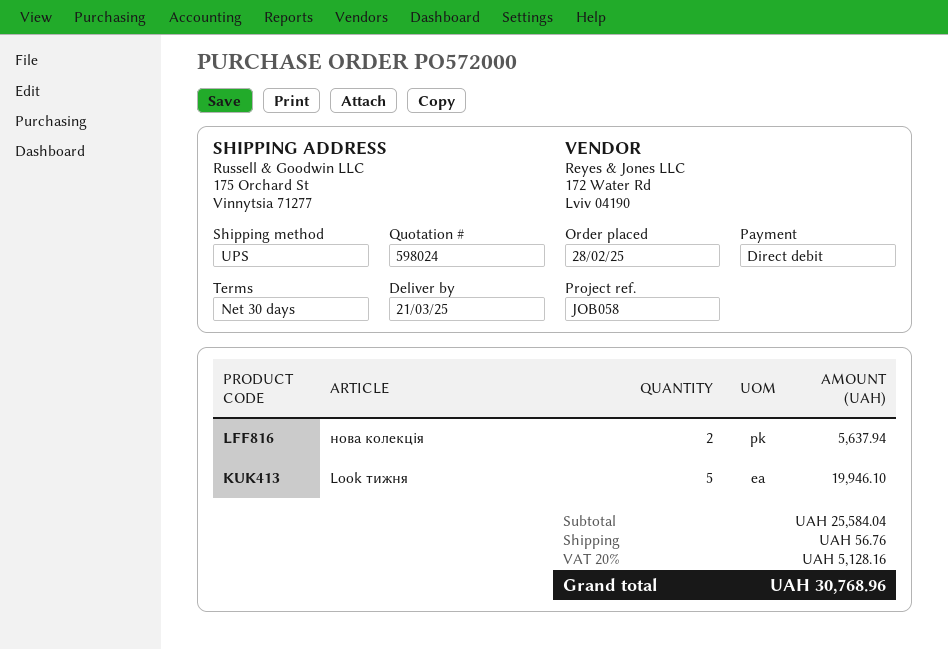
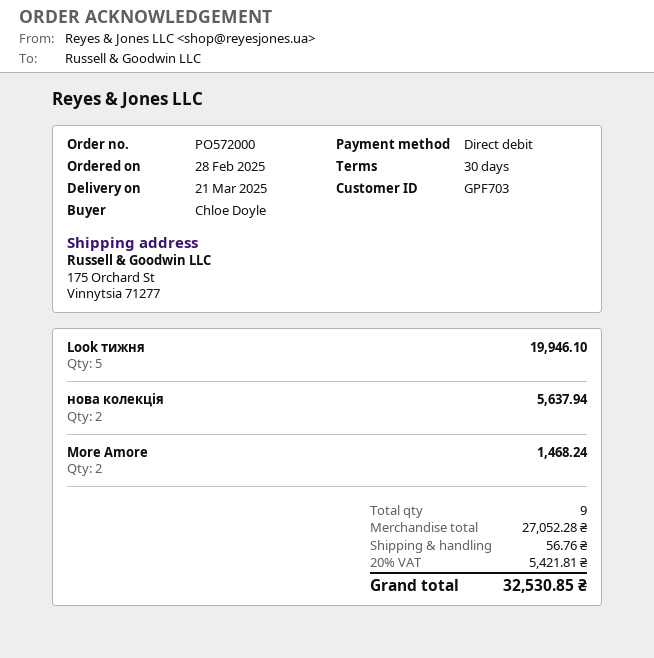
More Amore: none -> 2 for 1468.24
subtotal: 25584.04 -> 27052.28
tax: 20% = 5128.16 -> 20% = 5421.81
total: 30768.96 -> 32530.85

